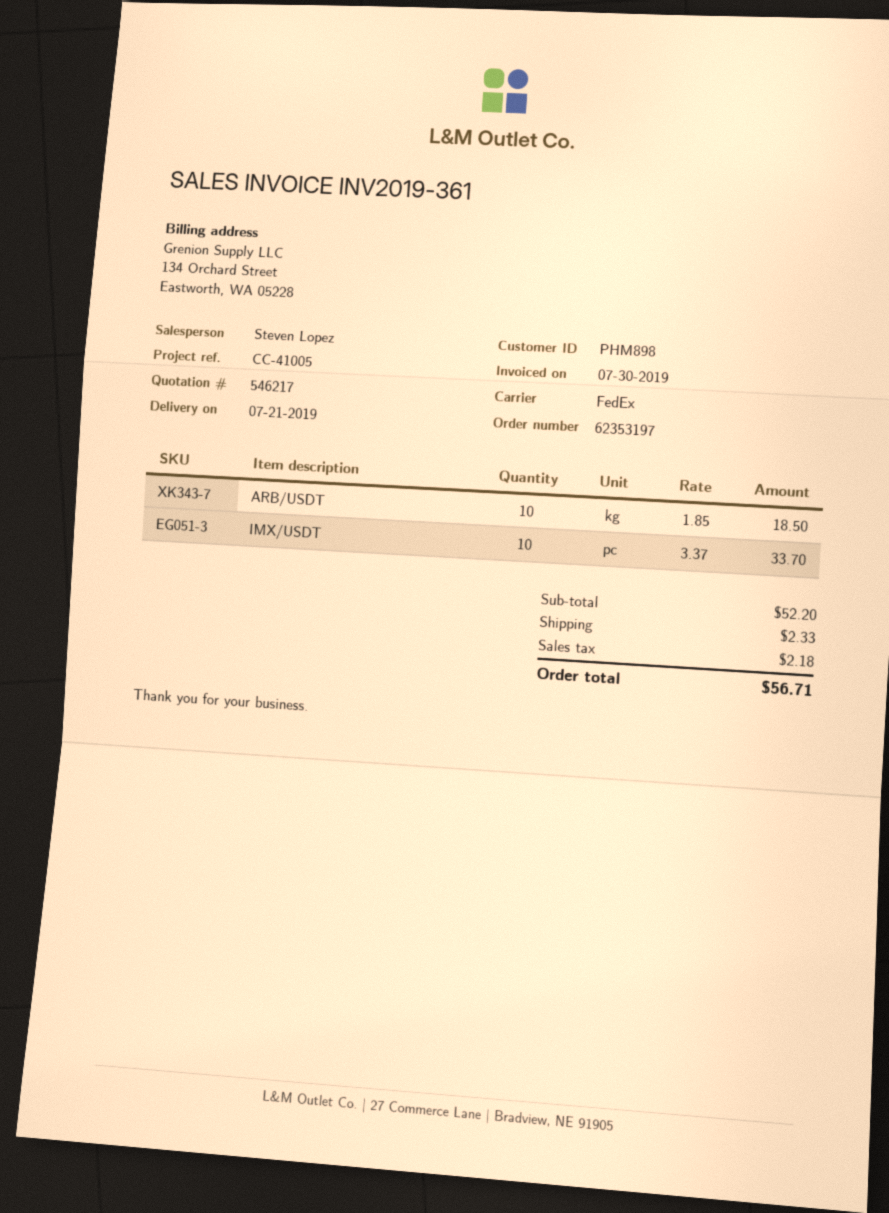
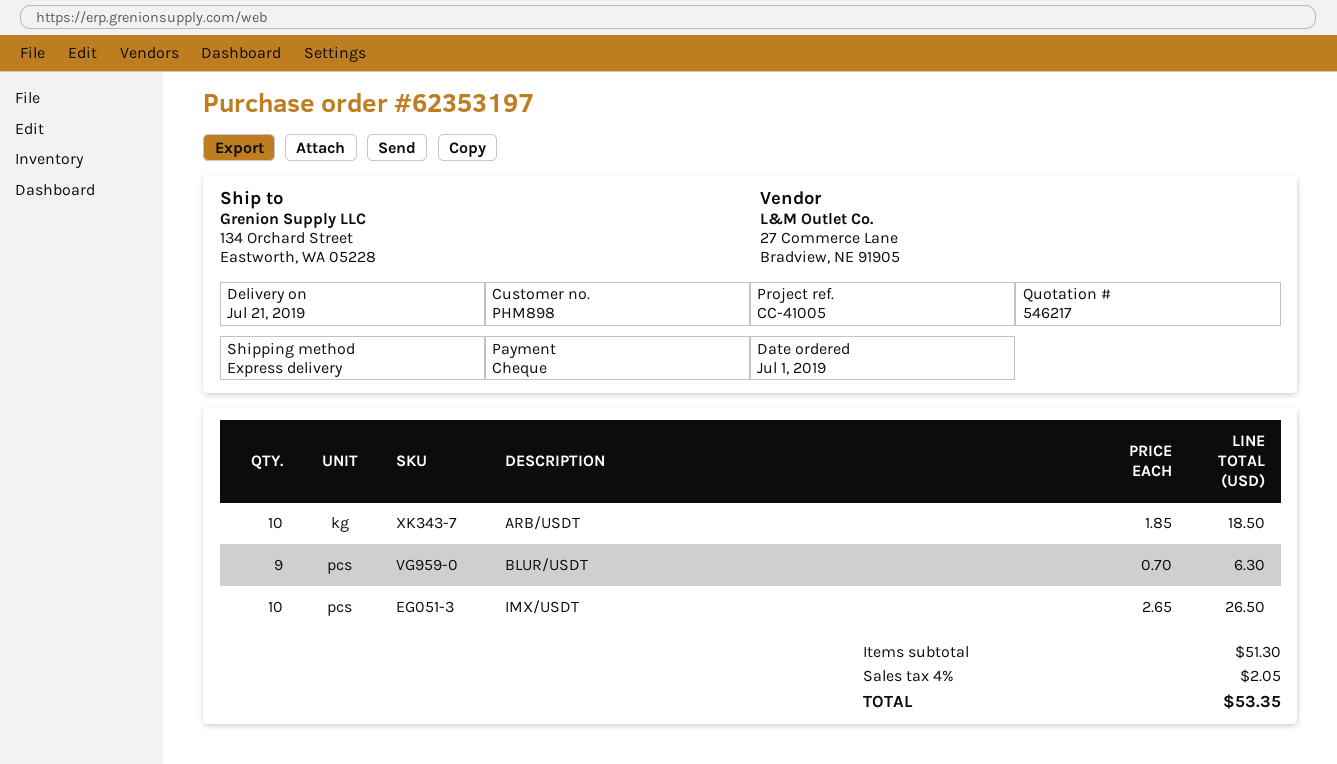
shipping method: FedEx -> express
IMX/USDT: 10 x 3.37 = 33.70 -> 10 x 2.65 = 26.50
BLUR/USDT: none -> 9 x 0.70 = 6.30
subtotal: 52.20 -> 51.30
shipping: 2.33 -> none
tax: 2.18 -> 2.05
total: 56.71 -> 53.35

